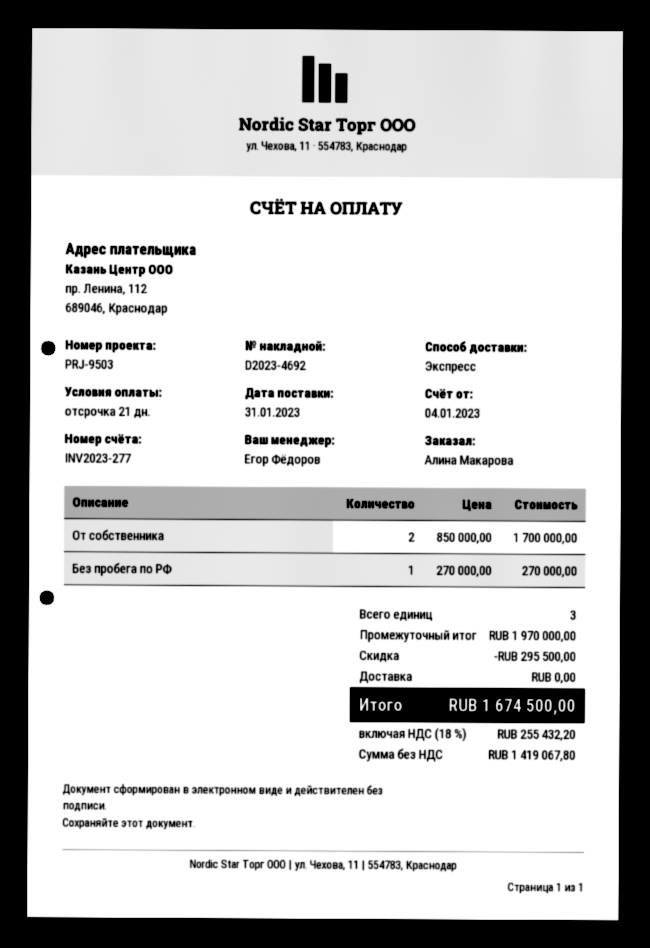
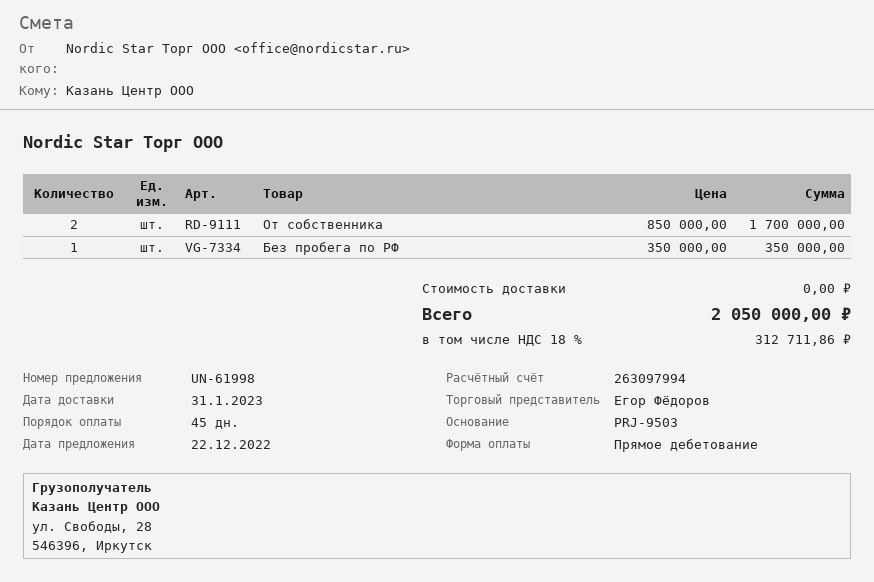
payment terms: 21 days -> 45 days
Без пробега по РФ: 1 x 270000.00 = 270000.00 -> 1 x 350000.00 = 350000.00
discount: 295500.00 -> none
tax: 18% = 255432.20 -> 18% = 312711.86
total: 1674500.00 -> 2050000.00

